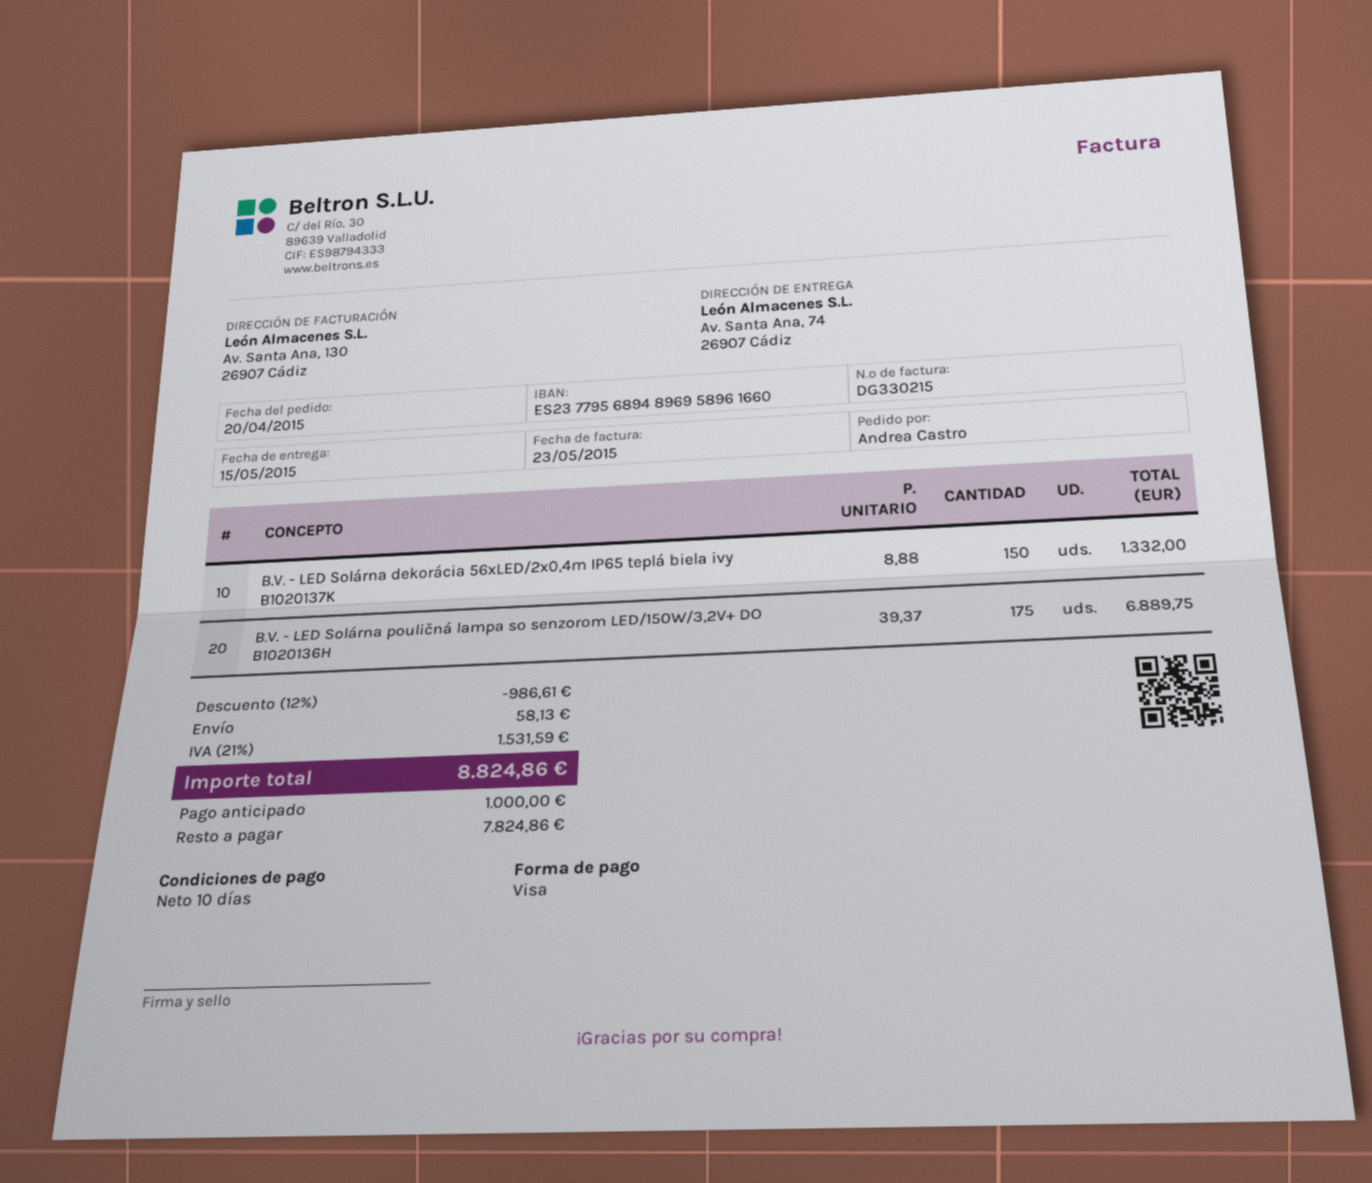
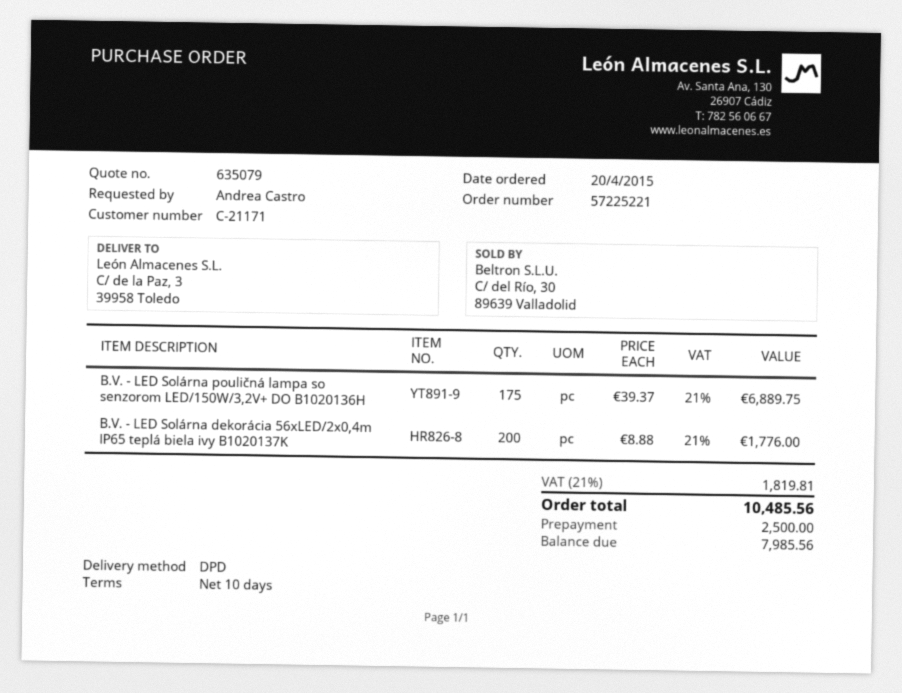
ship to: Av. Santa Ana, 74, 26907 Cádiz -> C/ de la Paz, 3, 39958 Toledo
B.V. - LED Solárna dekorácia 56xLED/2x0,4m IP65 teplá biela ivy B1020137K: 150 x 8.88 = 1332.00 -> 200 x 8.88 = 1776.00
discount: 12% = 986.61 -> none
shipping: 58.13 -> none
tax: 21% = 1531.59 -> 21% = 1819.81
total: 8824.86 -> 10485.56
deposit: 1000.00 -> 2500.00
balance: 7824.86 -> 7985.56

